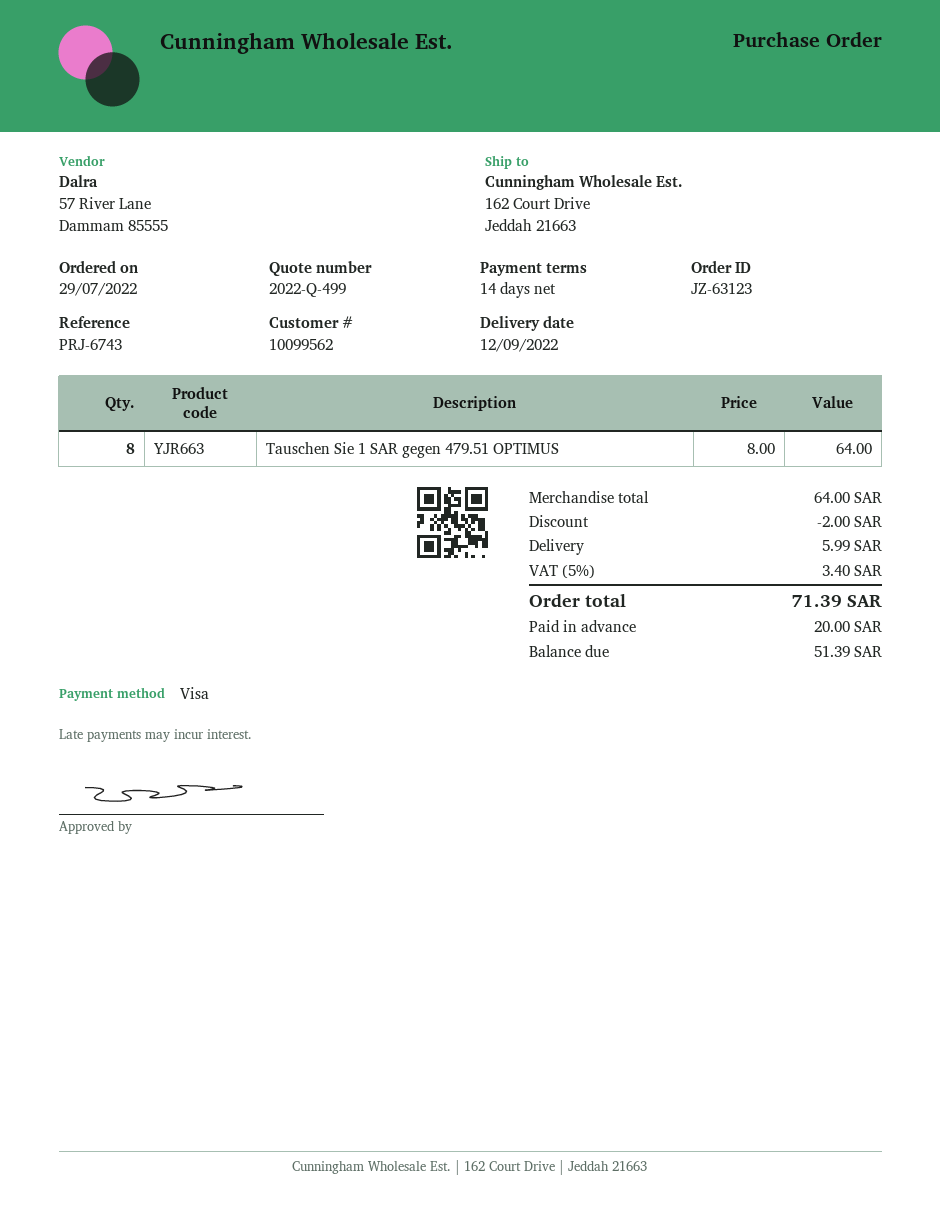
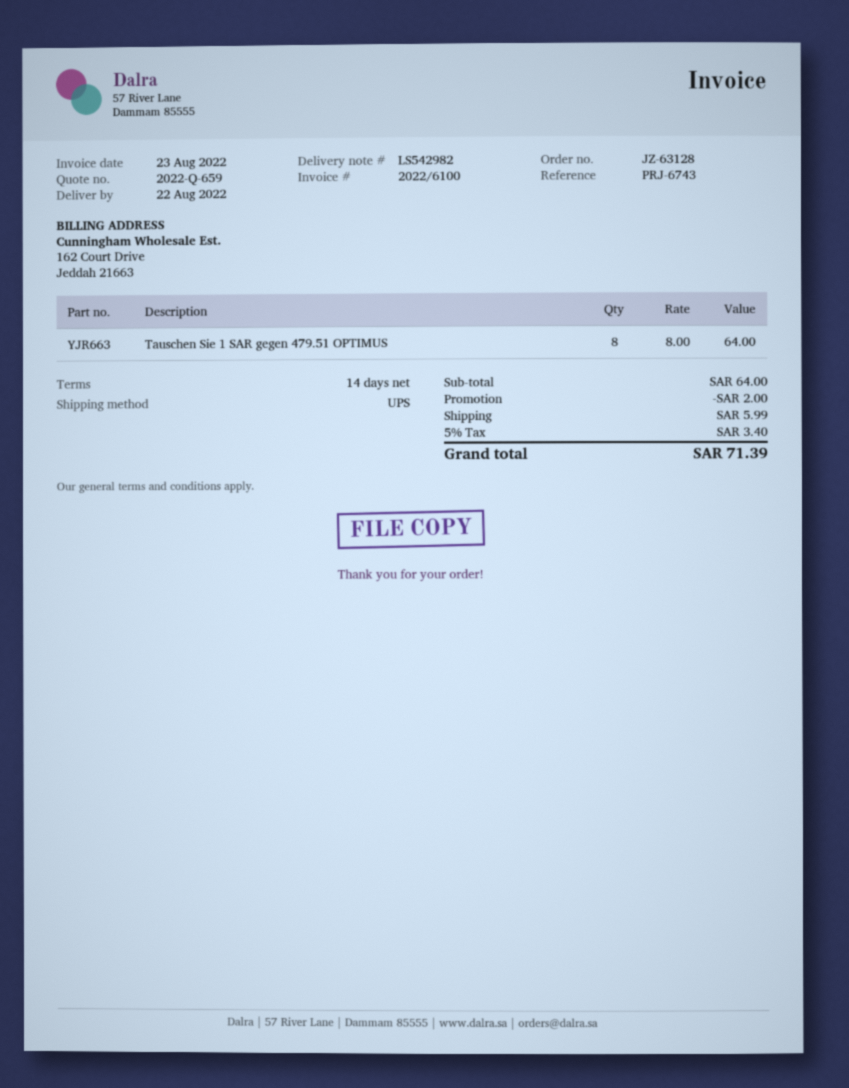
quote number: 2022-Q-499 -> 2022-Q-659
order number: JZ-63123 -> JZ-63128
delivery date: 2022-09-12 -> 2022-08-22

